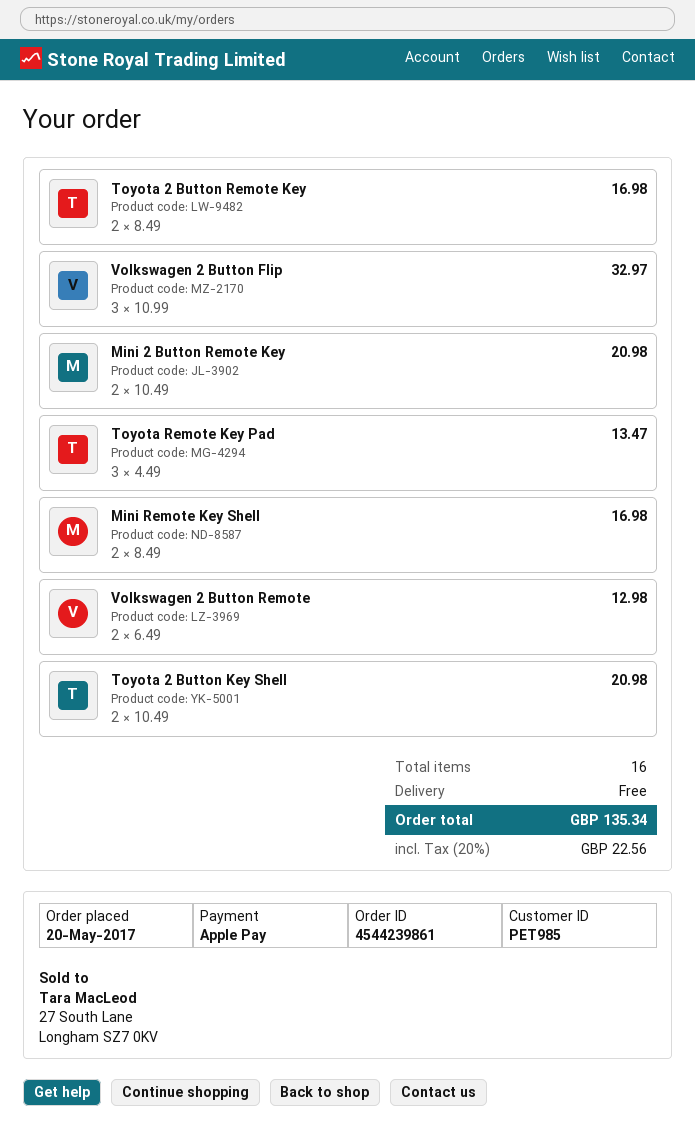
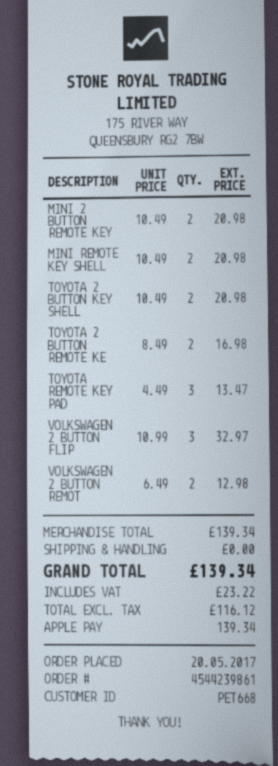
customer number: PET985 -> PET668
Mini Remote Key Shell: 2 x 8.49 = 16.98 -> 2 x 10.49 = 20.98
tax: 22.56 -> 23.22
total: 135.34 -> 139.34

